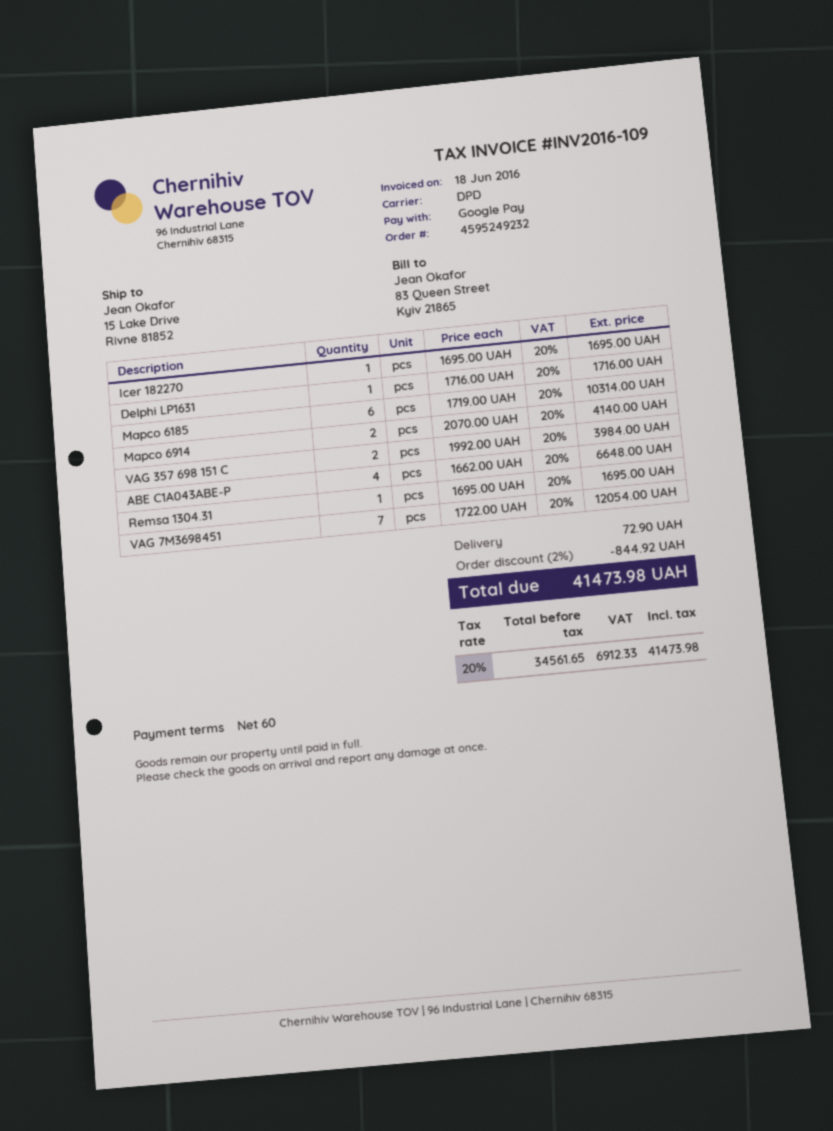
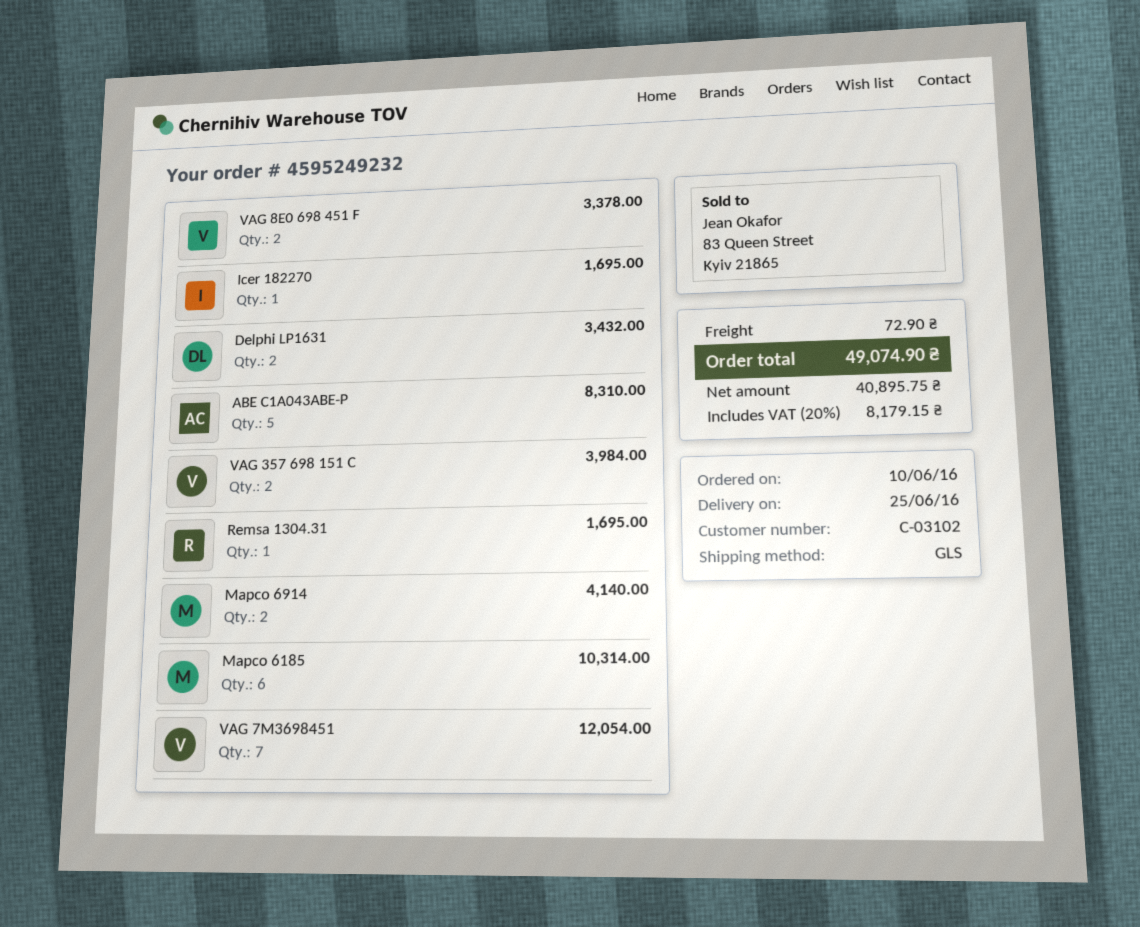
shipping method: DPD -> GLS
Delphi LP1631: 1 for 1716.00 -> 2 for 3432.00
ABE C1A043ABE-P: 4 for 6648.00 -> 5 for 8310.00
VAG 8E0 698 451 F: none -> 2 for 3378.00
discount: 2% = 844.92 -> none
net: 34561.65 -> 40895.75
tax: 20% = 6912.33 -> 20% = 8179.15
total: 41473.98 -> 49074.90

